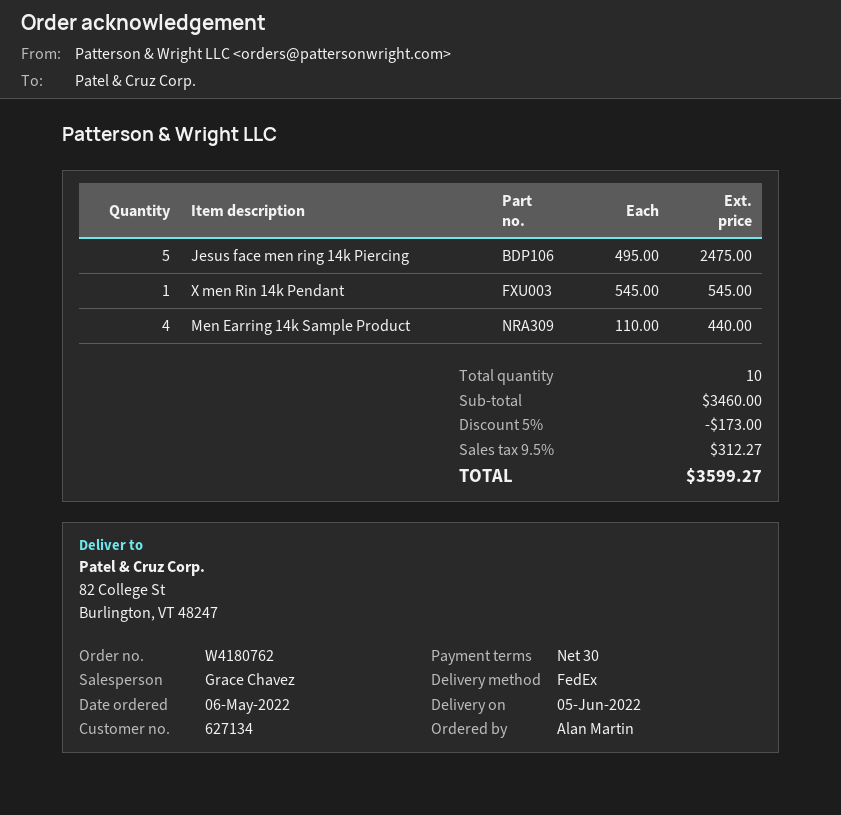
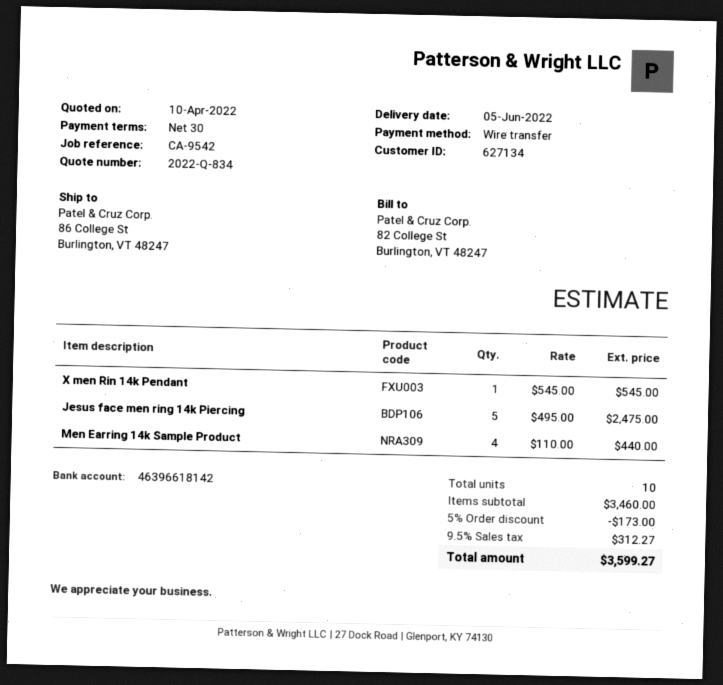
ship to: 82 College St, Burlington, VT 48247 -> 86 College St, Burlington, VT 48247

